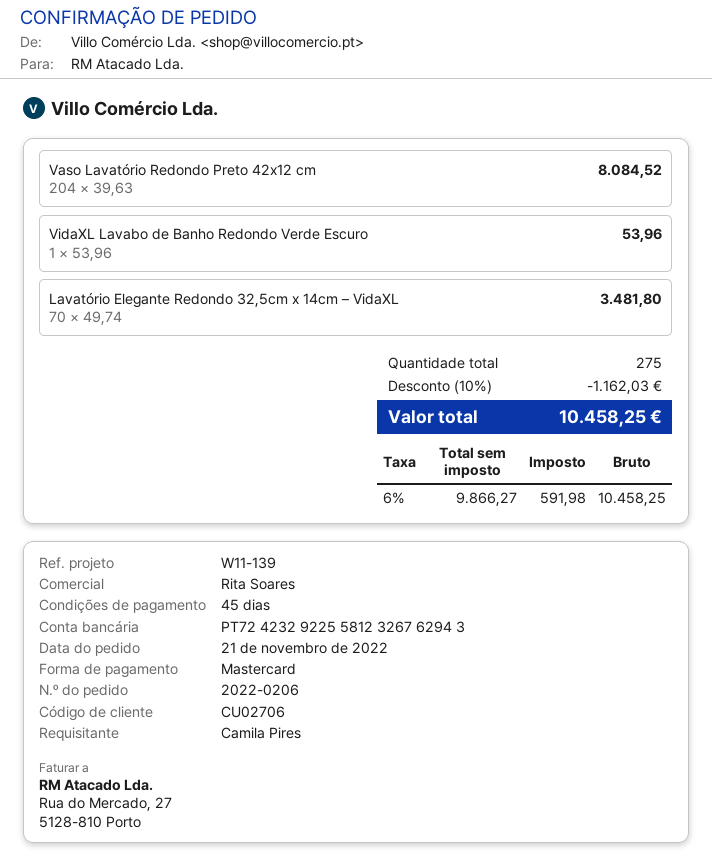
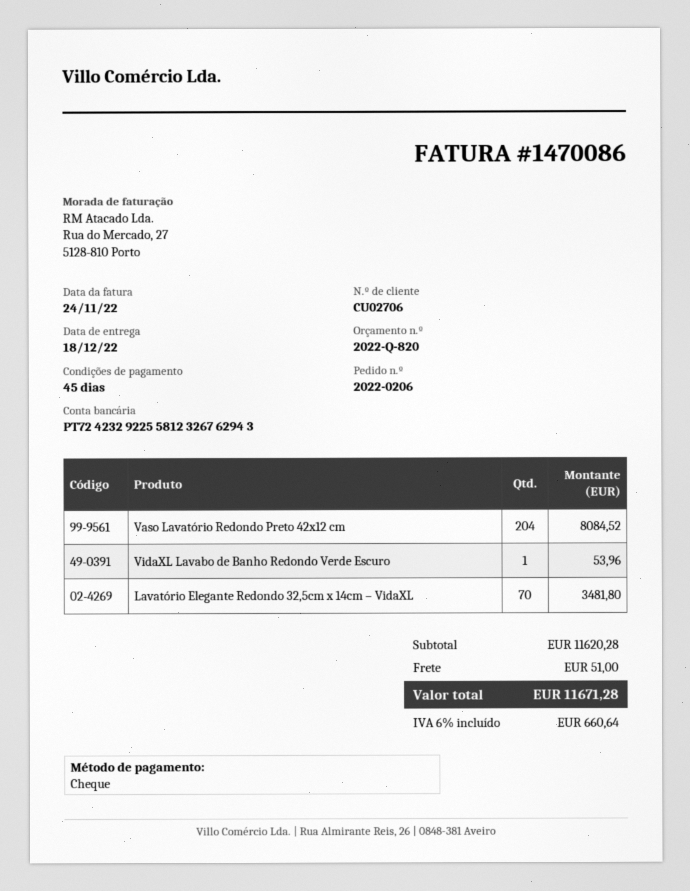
payment method: Mastercard -> cheque
discount: 10% = 1162.03 -> none
shipping: none -> 51.00
tax: 6% = 591.98 -> 6% = 660.64
total: 10458.25 -> 11671.28

